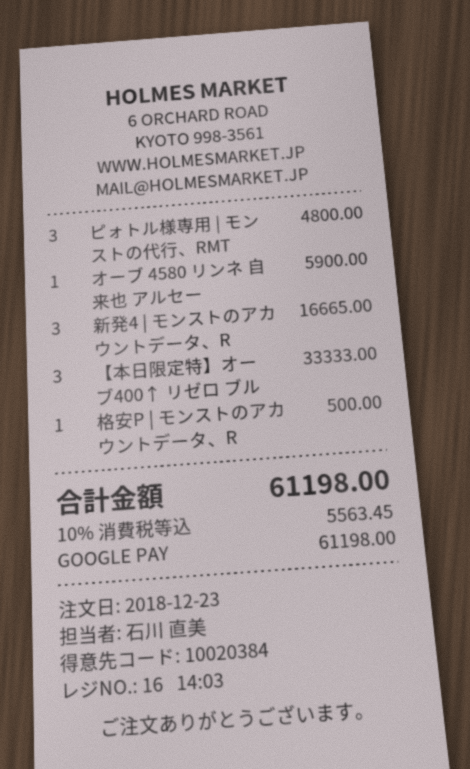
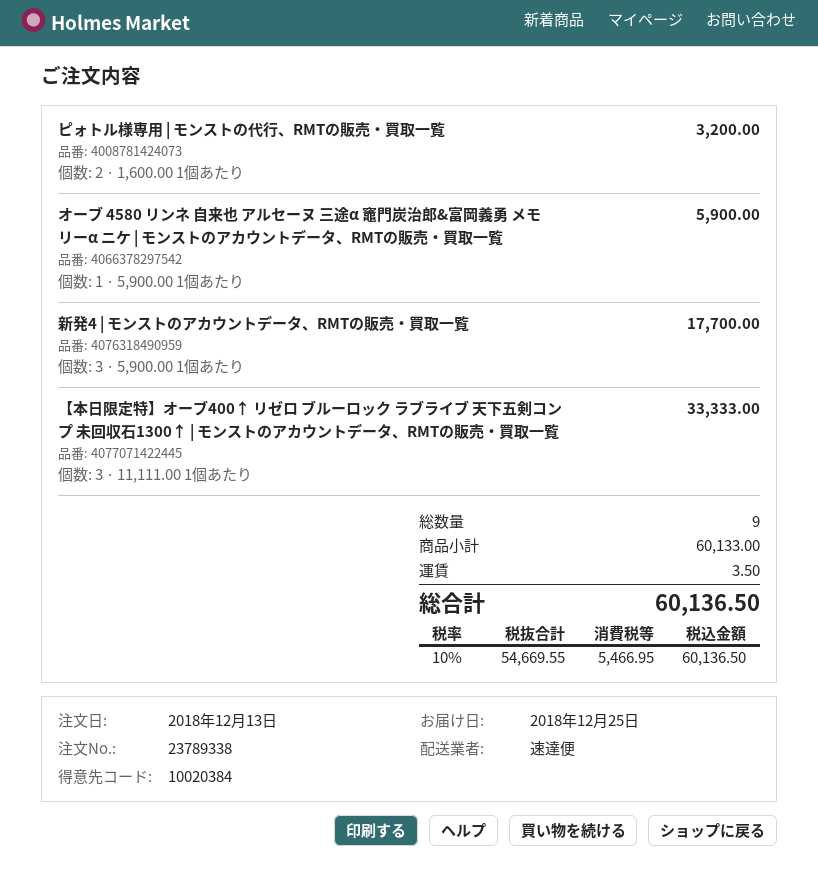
order date: 2018-12-23 -> 2018-12-13
ピォトル様専用 | モンストの代行、RMT: 3 for 4800.00 -> 2 for 3200.00
新発4 | モンストのアカウントデータ、R: 3 for 16665.00 -> 3 for 17700.00
格安P | モンストのアカウントデータ、R: 1 for 500.00 -> none
shipping: none -> 3.50
tax: 10% = 5563.45 -> 10% = 5466.95
total: 61198.00 -> 60136.50

